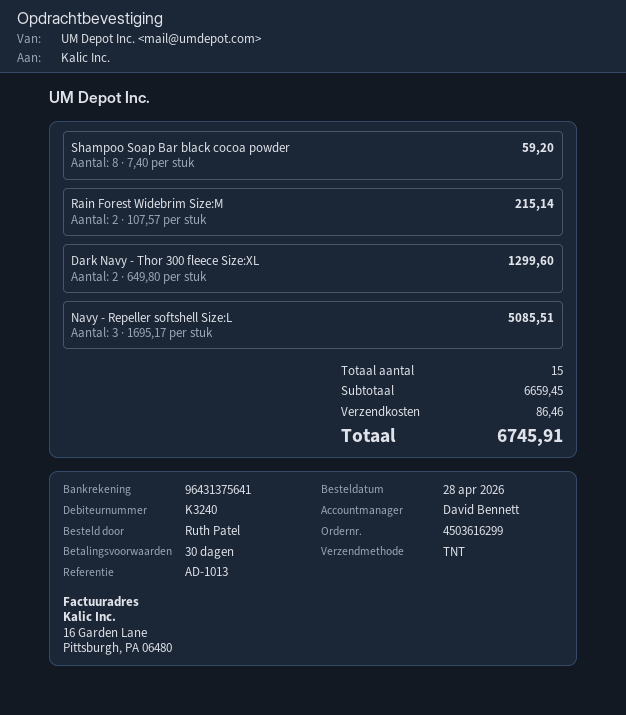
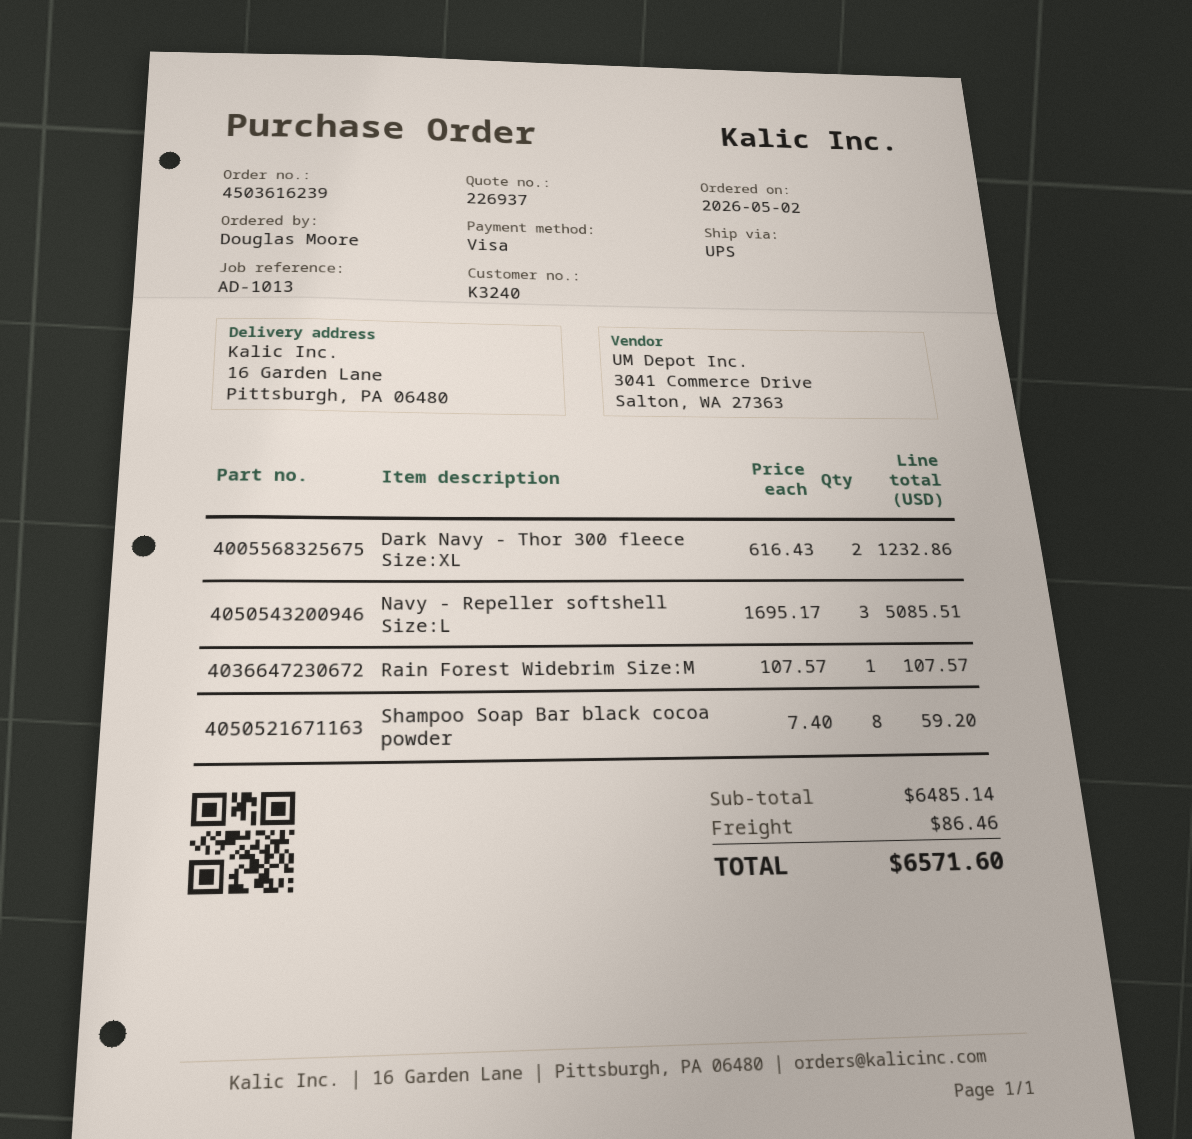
order number: 4503616299 -> 4503616239
order date: 2026-04-28 -> 2026-05-02
ordered by: Ruth Patel -> Douglas Moore
shipping method: TNT -> UPS
Rain Forest Widebrim Size:M: 2 x 107.57 = 215.14 -> 1 x 107.57 = 107.57
Dark Navy - Thor 300 fleece Size:XL: 2 x 649.80 = 1299.60 -> 2 x 616.43 = 1232.86
subtotal: 6659.45 -> 6485.14
total: 6745.91 -> 6571.60

